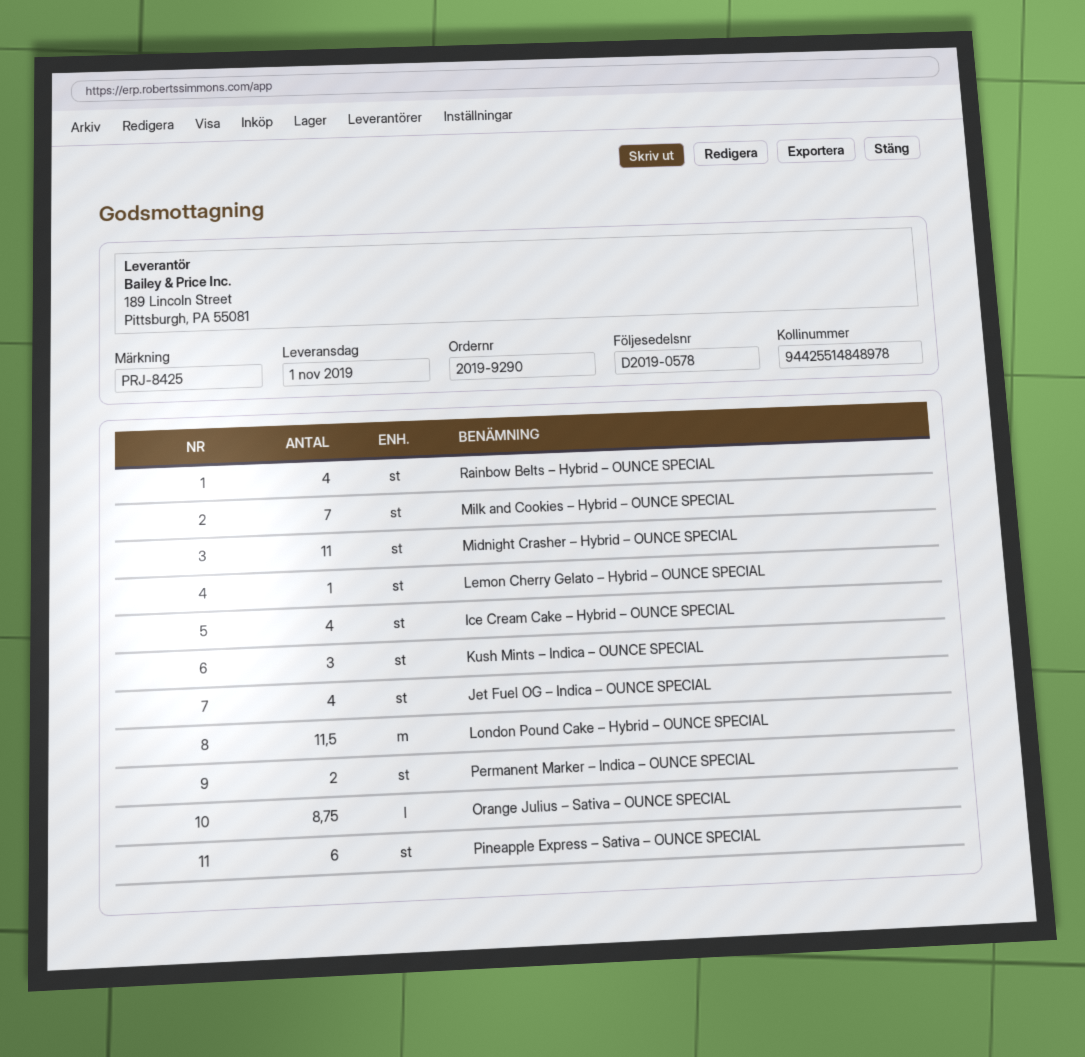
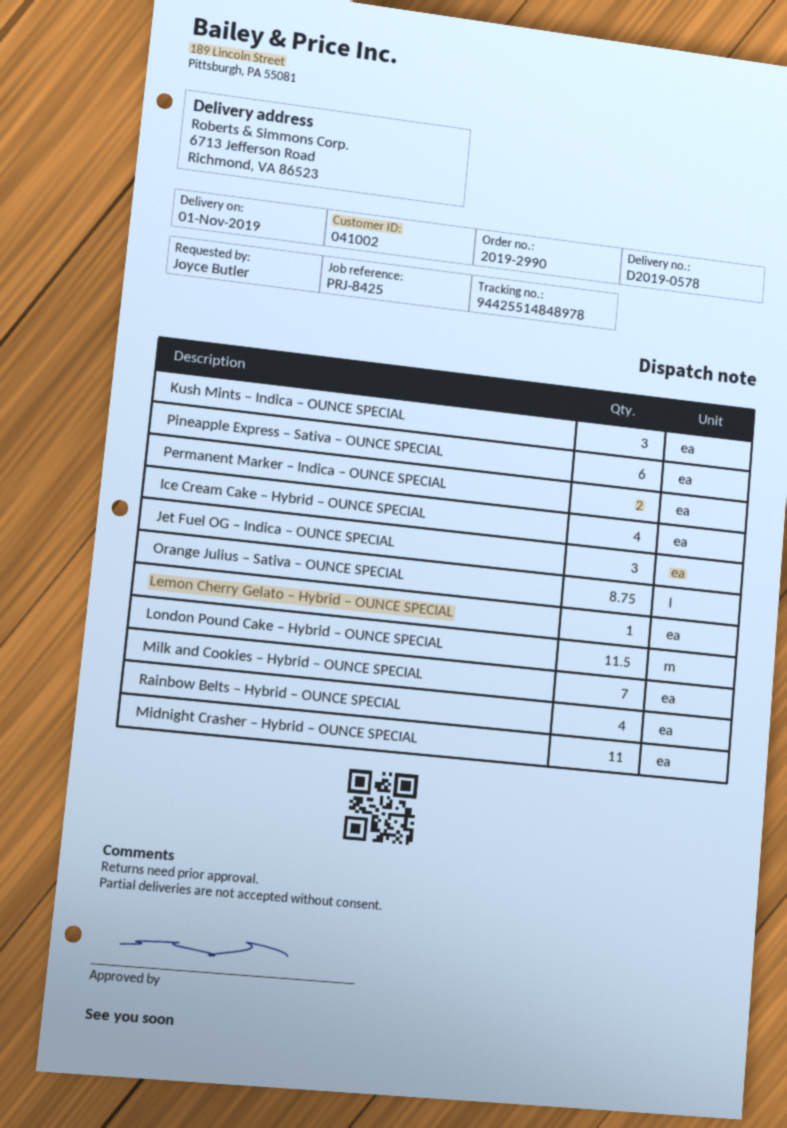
order number: 2019-9290 -> 2019-2990
Jet Fuel OG – Indica – OUNCE SPECIAL: 4 -> 3

